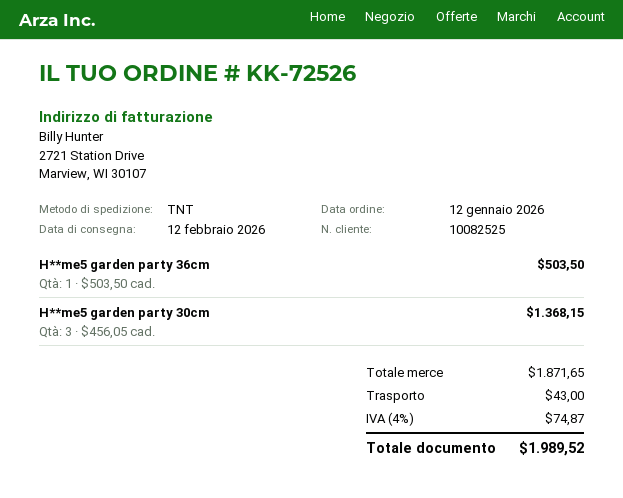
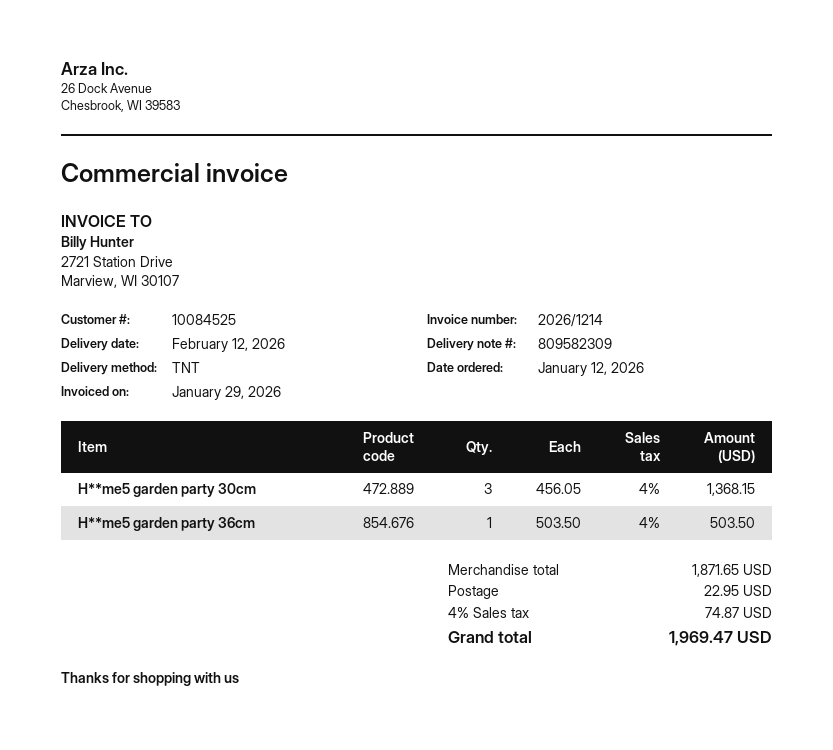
customer number: 10082525 -> 10084525
shipping: 43.00 -> 22.95
total: 1989.52 -> 1969.47

